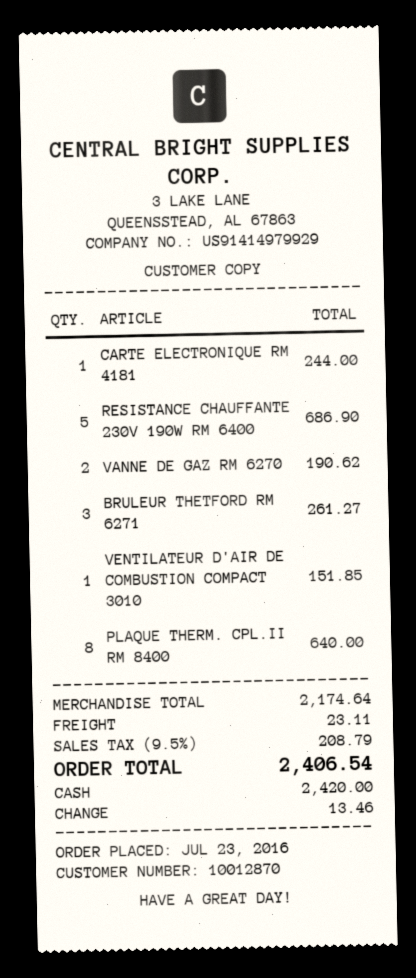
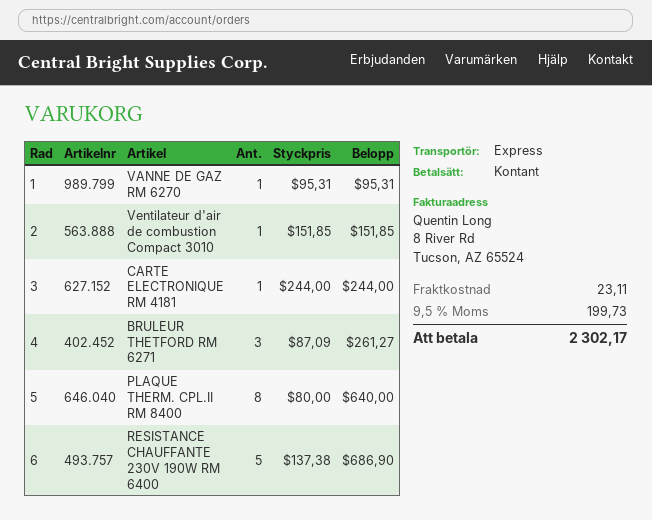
VANNE DE GAZ RM 6270: 2 for 190.62 -> 1 for 95.31
tax: 9.5% = 208.79 -> 9.5% = 199.73
total: 2406.54 -> 2302.17

